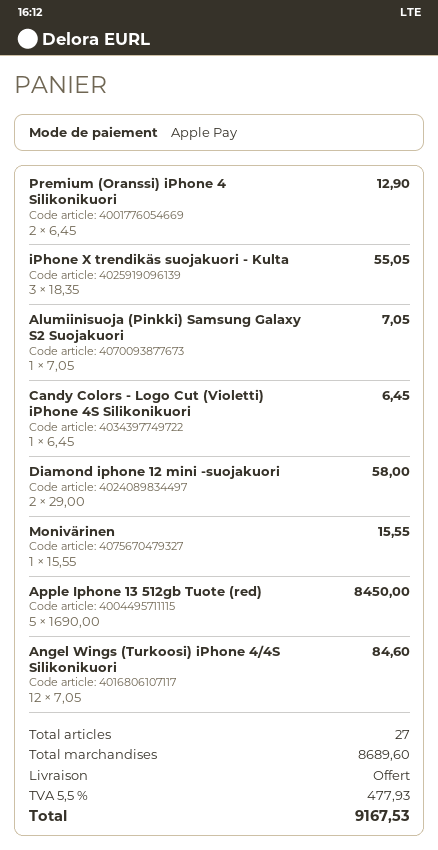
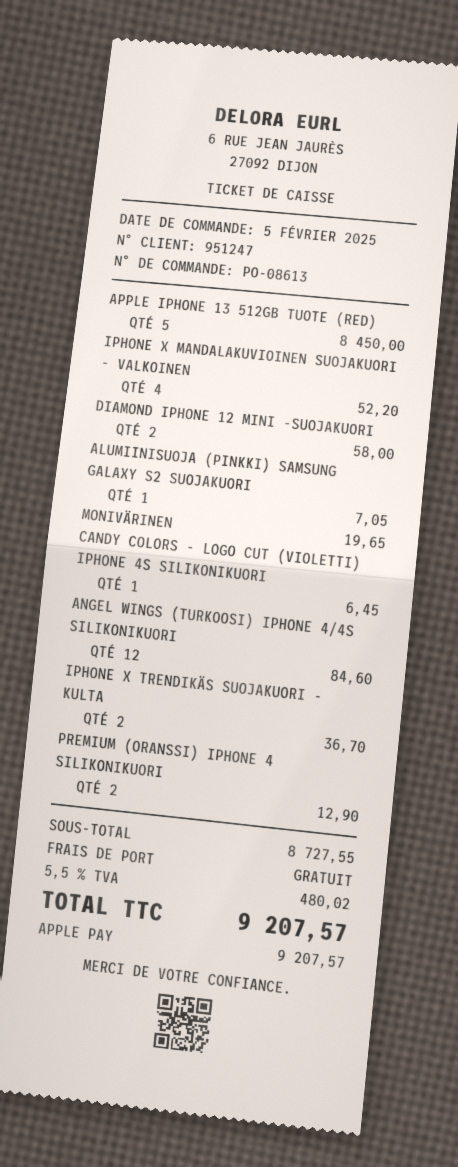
iPhone X trendikäs suojakuori - Kulta: 3 for 55.05 -> 2 for 36.70
Monivärinen: 1 for 15.55 -> 1 for 19.65
IPHONE X MANDALAKUVIOINEN SUOJAKUORI - VALKOINEN: none -> 4 for 52.20
subtotal: 8689.60 -> 8727.55
tax: 5.5% = 477.93 -> 5.5% = 480.02
total: 9167.53 -> 9207.57

